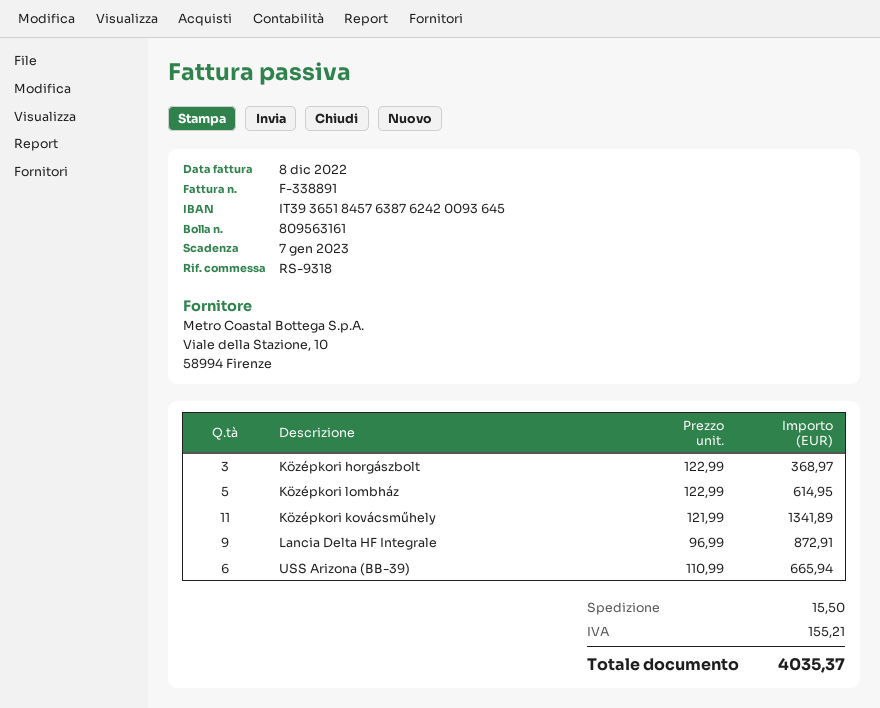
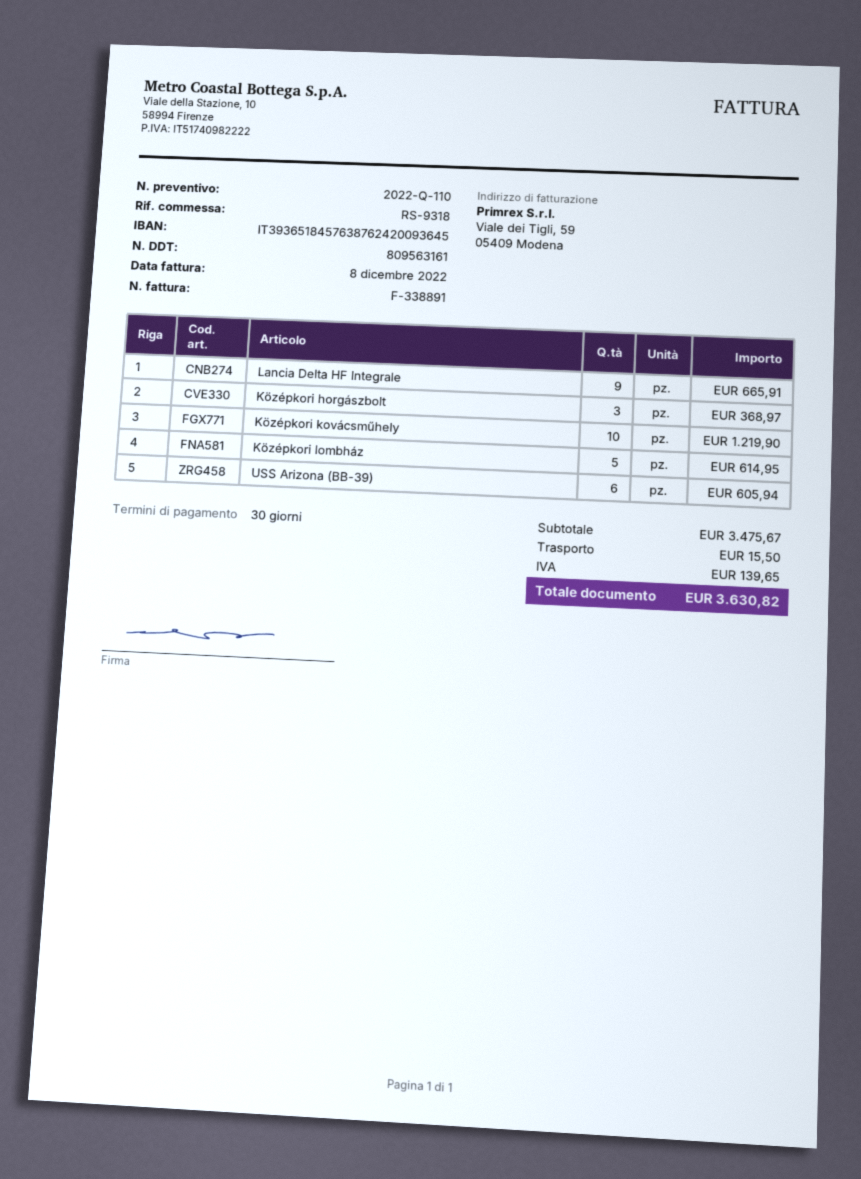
Középkori kovácsműhely: 11 for 1341.89 -> 10 for 1219.90
Lancia Delta HF Integrale: 9 for 872.91 -> 9 for 665.91
USS Arizona (BB-39): 6 for 665.94 -> 6 for 605.94
tax: 155.21 -> 139.65
total: 4035.37 -> 3630.82

